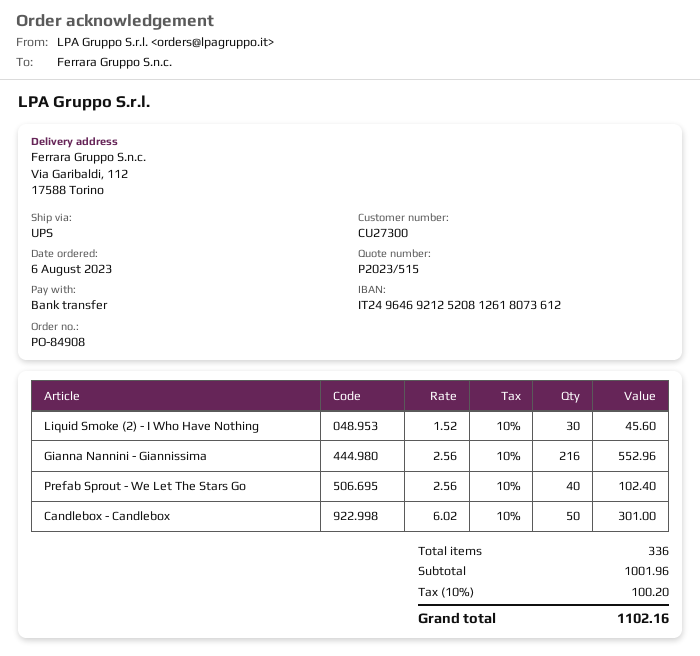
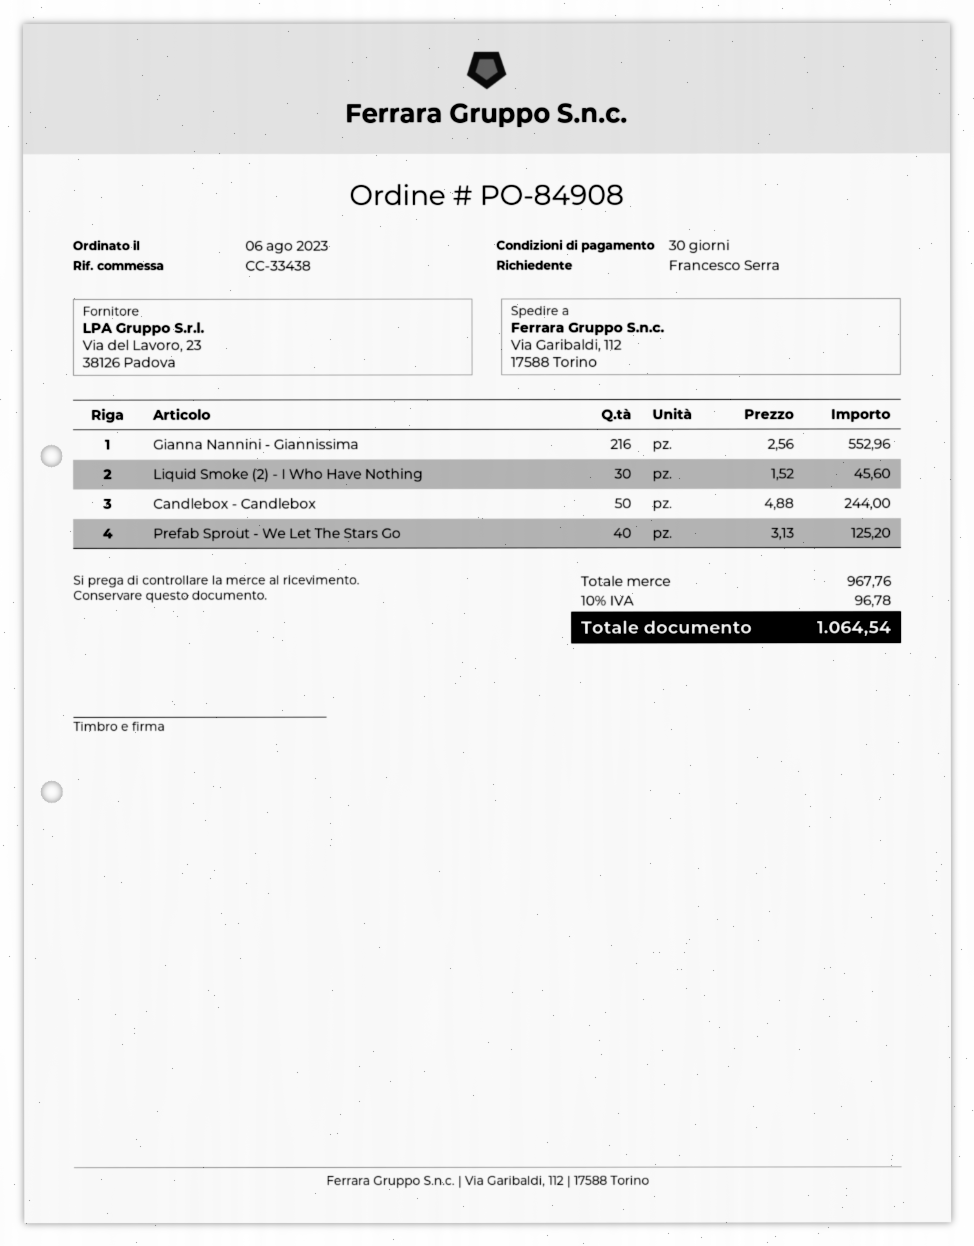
Prefab Sprout - We Let The Stars Go: 40 x 2.56 = 102.40 -> 40 x 3.13 = 125.20
Candlebox - Candlebox: 50 x 6.02 = 301.00 -> 50 x 4.88 = 244.00
subtotal: 1001.96 -> 967.76
tax: 10% = 100.20 -> 10% = 96.78
total: 1102.16 -> 1064.54

